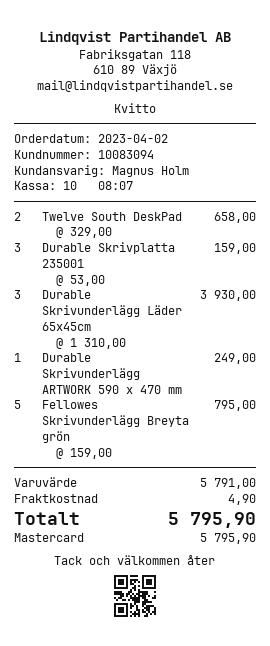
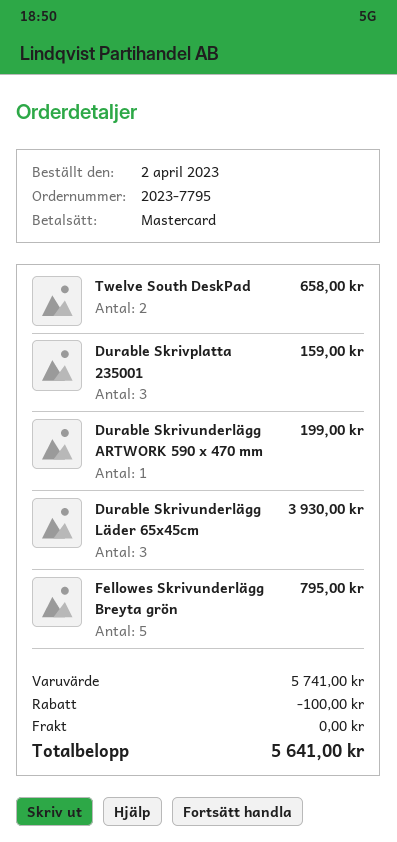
Durable Skrivunderlägg ARTWORK 590 x 470 mm: 1 for 249.00 -> 1 for 199.00
subtotal: 5791.00 -> 5741.00
discount: none -> 100.00
shipping: 4.90 -> 0.00
total: 5795.90 -> 5641.00

